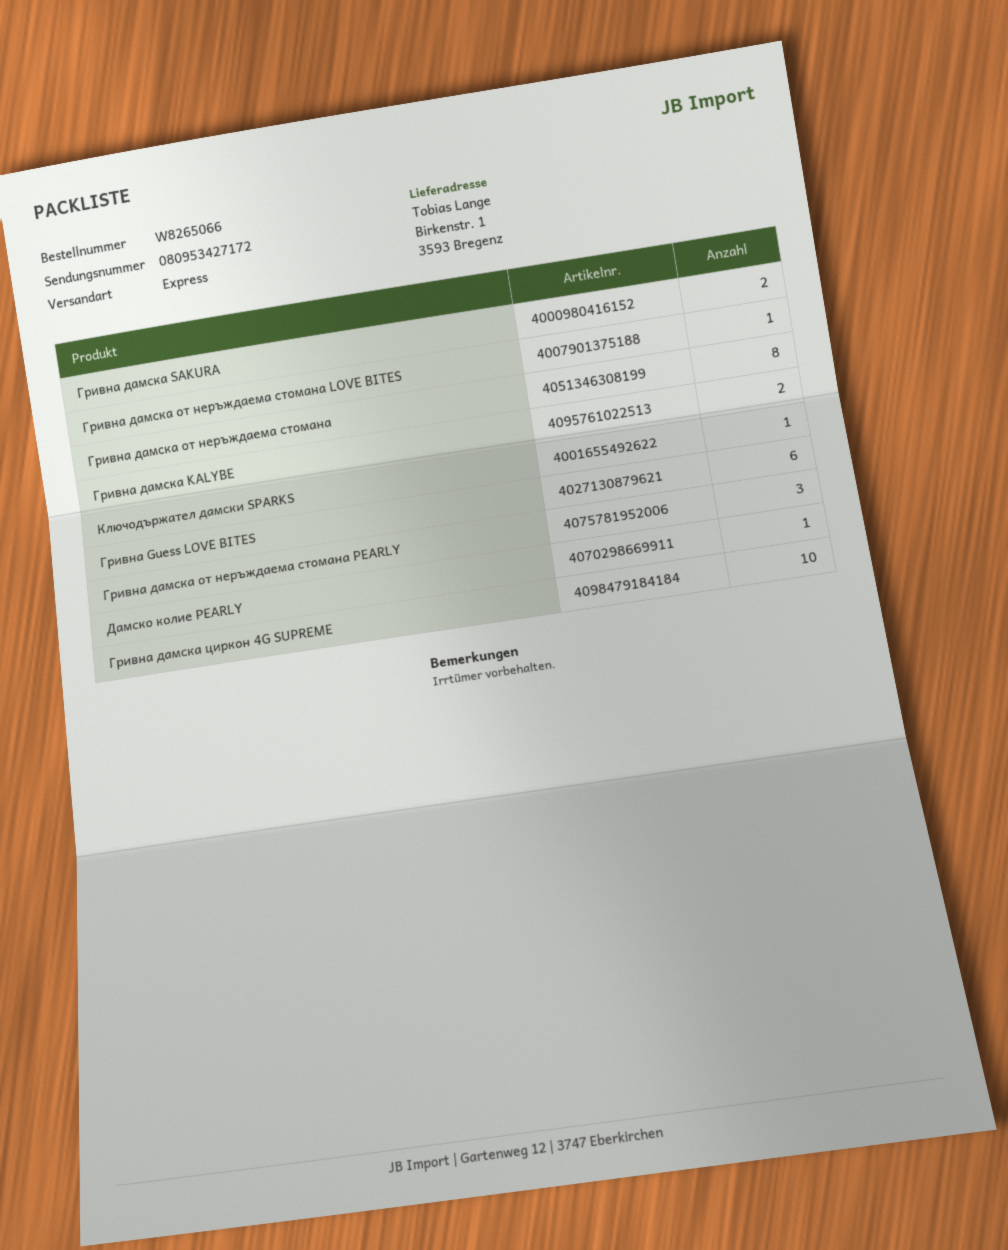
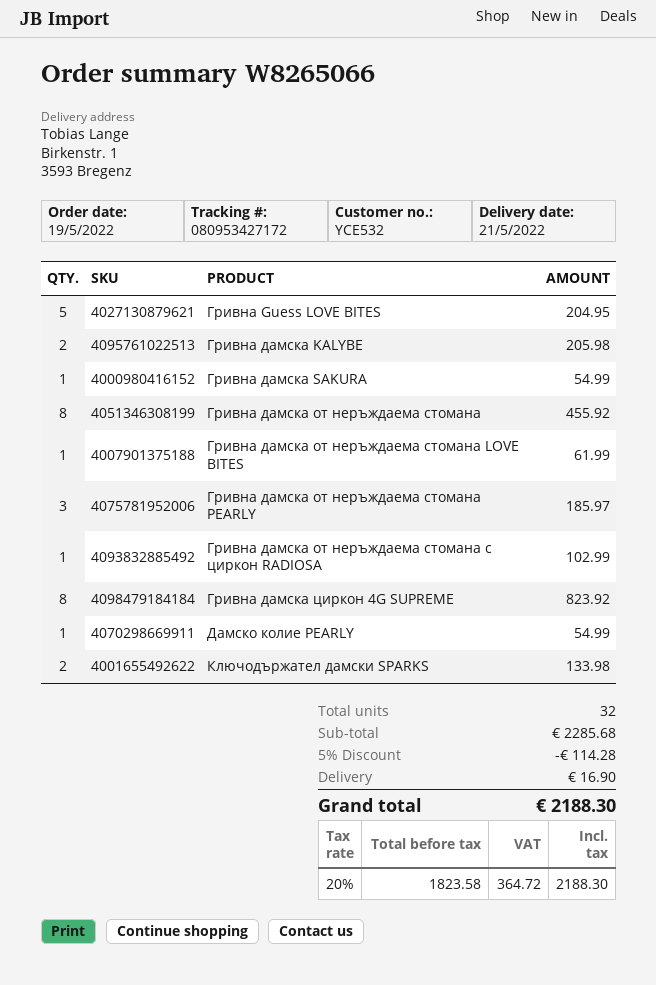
Гривна дамска SAKURA: 2 -> 1
Ключодържател дамски SPARKS: 1 -> 2
Гривна Guess LOVE BITES: 6 -> 5
Гривна дамска циркон 4G SUPREME: 10 -> 8
Гривна дамска от неръждаема стомана с циркон RADIOSA: none -> 1

